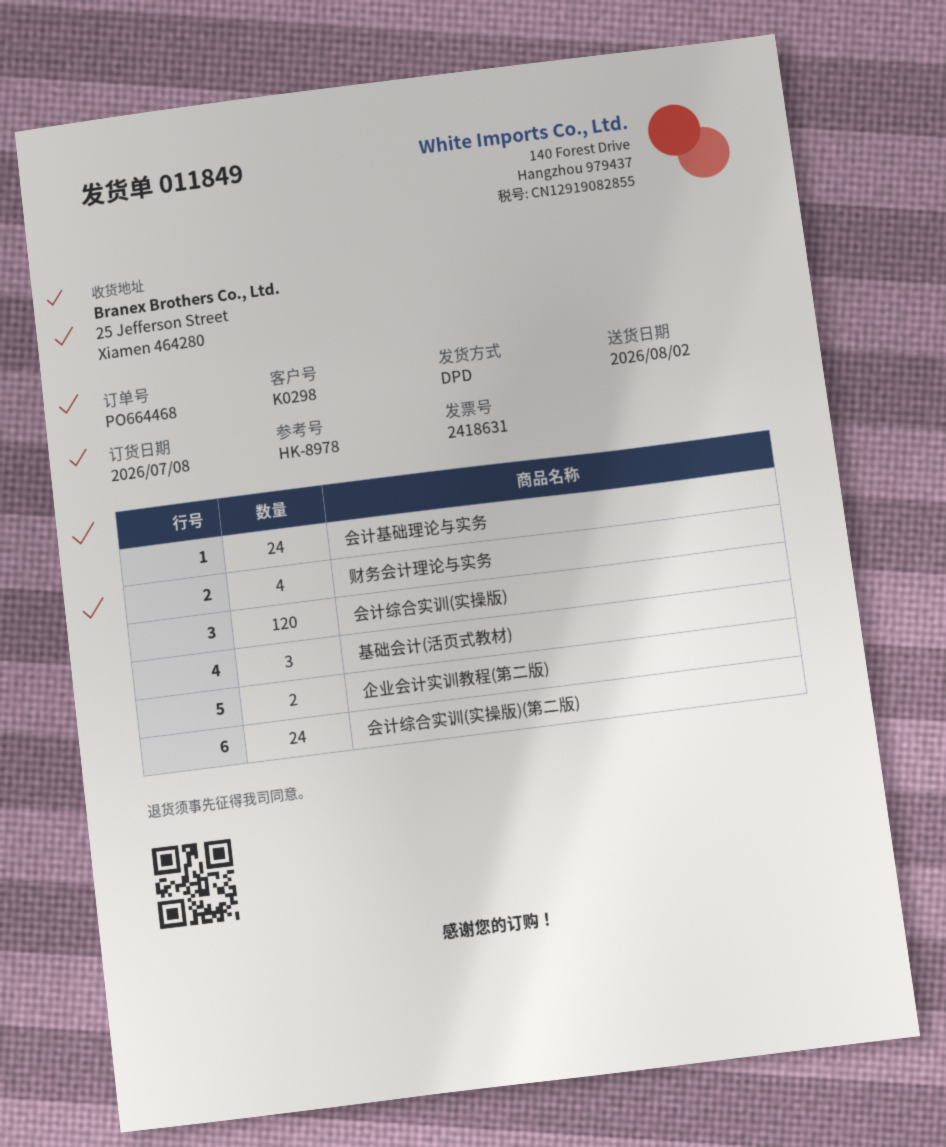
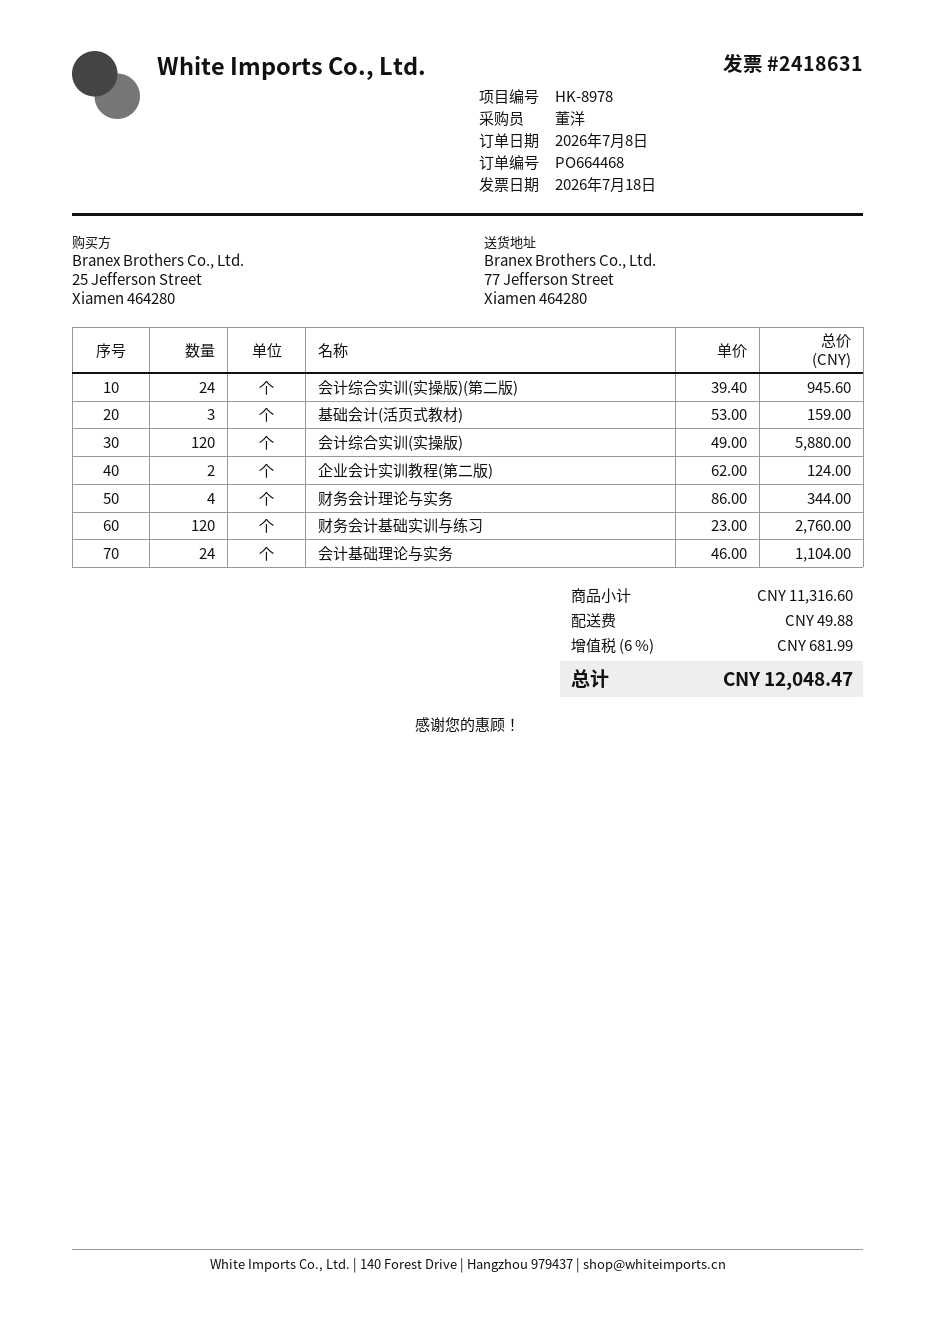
ship to: 25 Jefferson Street, Xiamen 464280 -> 77 Jefferson Street, Xiamen 464280
财务会计基础实训与练习: none -> 120

